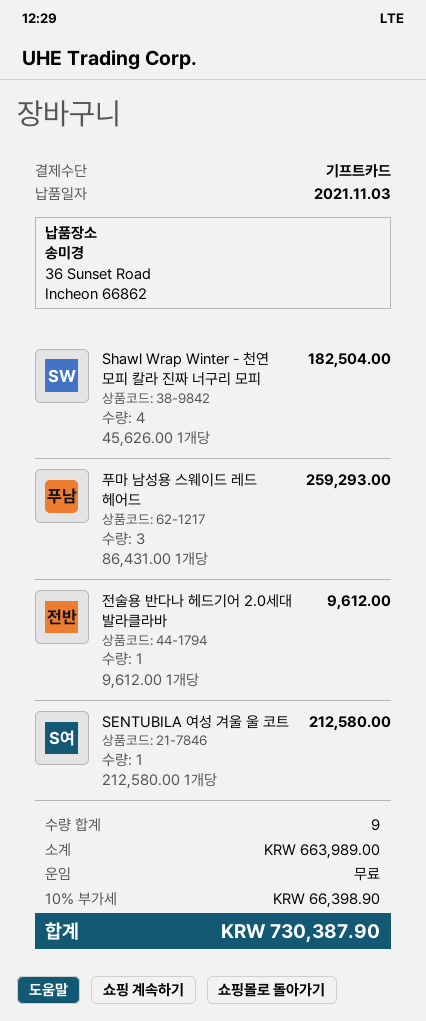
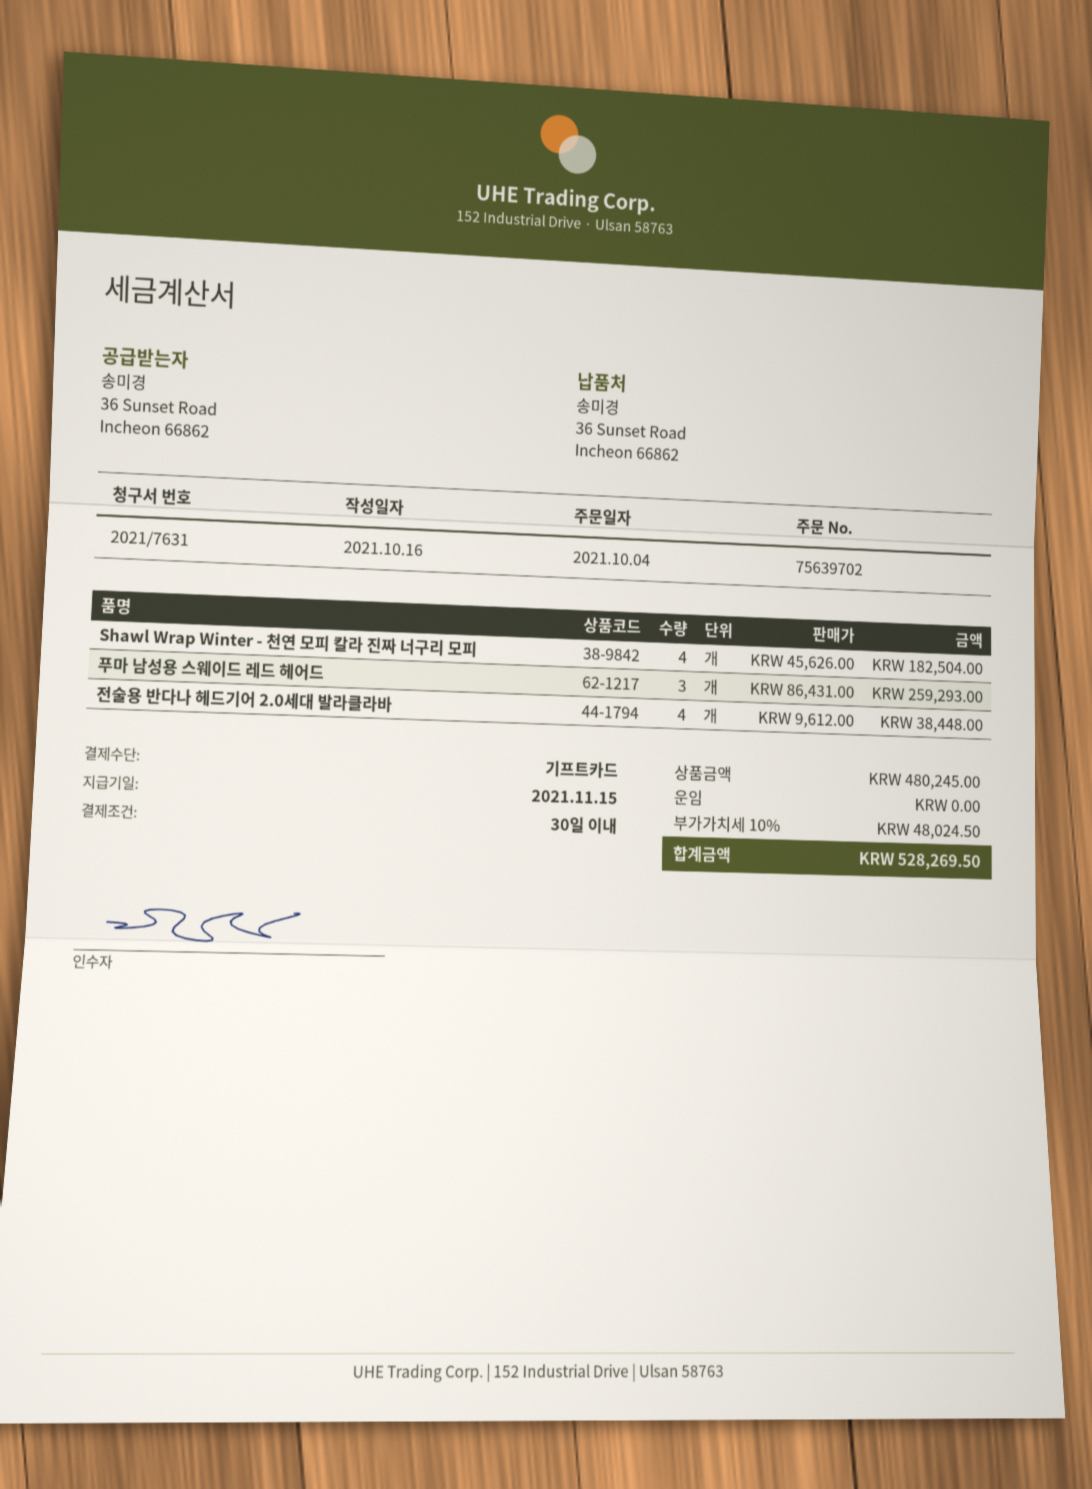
전술용 반다나 헤드기어 2.0세대 발라클라바: 1 x 9612.00 = 9612.00 -> 4 x 9612.00 = 38448.00
SENTUBILA 여성 겨울 울 코트: 1 x 212580.00 = 212580.00 -> none
subtotal: 663989.00 -> 480245.00
tax: 10% = 66398.90 -> 10% = 48024.50
total: 730387.90 -> 528269.50

